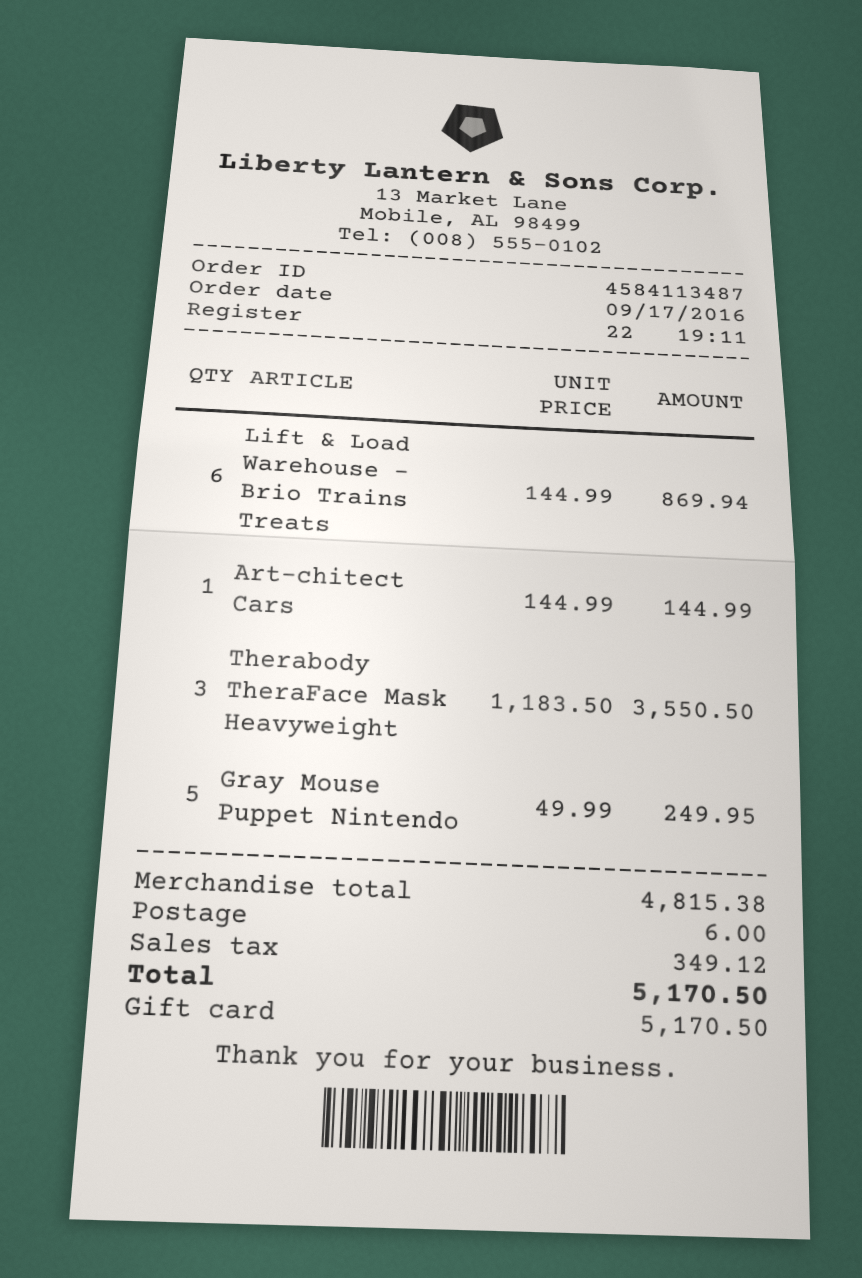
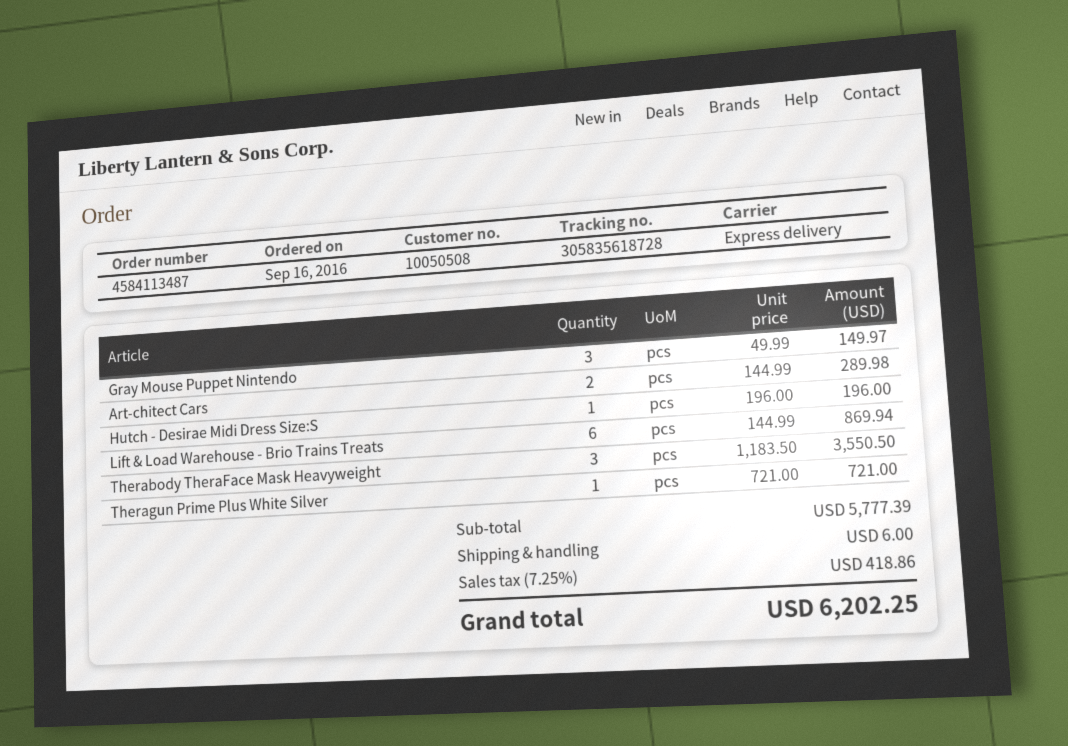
order date: 2016-09-17 -> 2016-09-16
Art-chitect Cars: 1 x 144.99 = 144.99 -> 2 x 144.99 = 289.98
Gray Mouse Puppet Nintendo: 5 x 49.99 = 249.95 -> 3 x 49.99 = 149.97
Hutch - Desirae Midi Dress Size:S: none -> 1 x 196.00 = 196.00
Theragun Prime Plus White Silver: none -> 1 x 721.00 = 721.00
subtotal: 4815.38 -> 5777.39
tax: 349.12 -> 418.86
total: 5170.50 -> 6202.25

